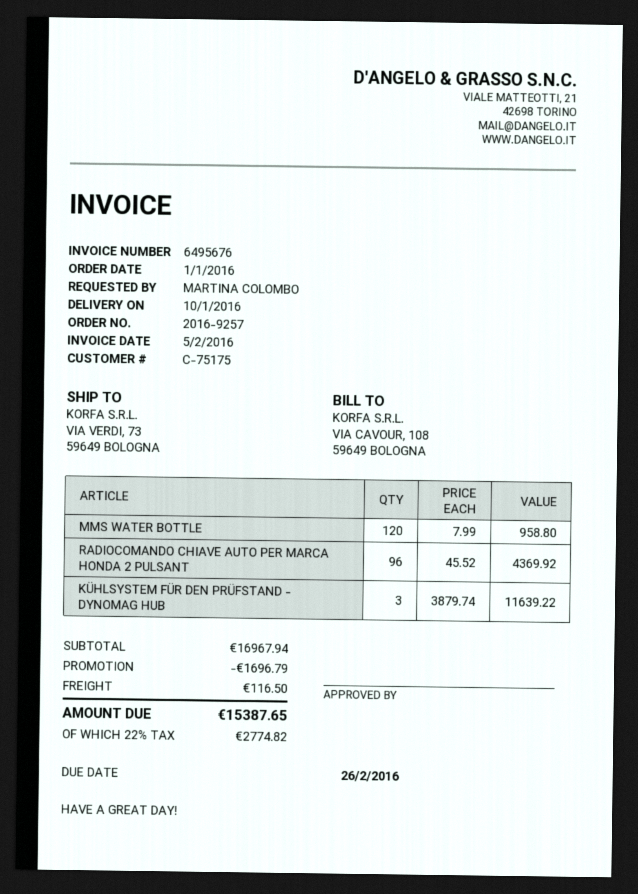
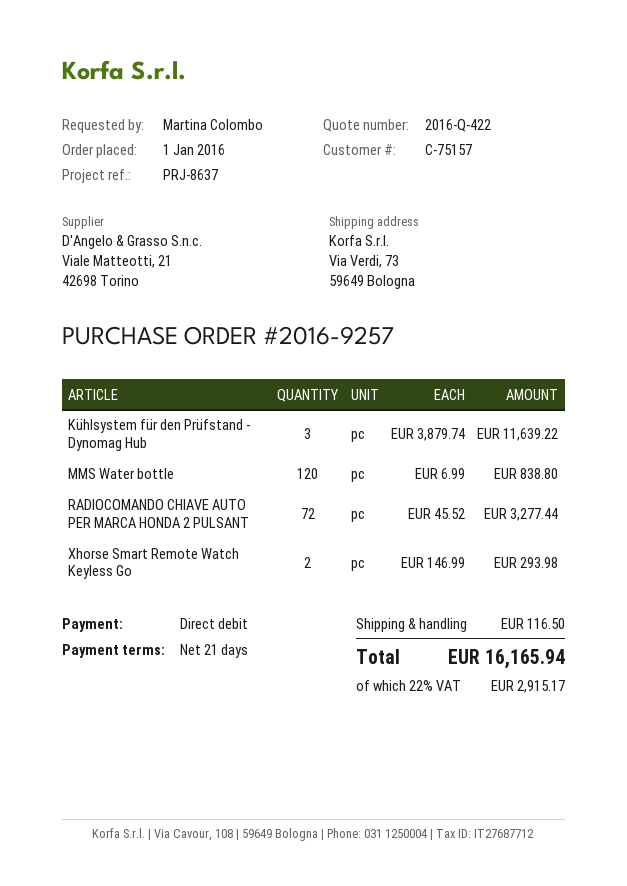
customer number: C-75175 -> C-75157
MMS WATER BOTTLE: 120 x 7.99 = 958.80 -> 120 x 6.99 = 838.80
RADIOCOMANDO CHIAVE AUTO PER MARCA HONDA 2 PULSANT: 96 x 45.52 = 4369.92 -> 72 x 45.52 = 3277.44
Xhorse Smart Remote Watch Keyless Go: none -> 2 x 146.99 = 293.98
discount: 1696.79 -> none
tax: 22% = 2774.82 -> 22% = 2915.17
total: 15387.65 -> 16165.94

